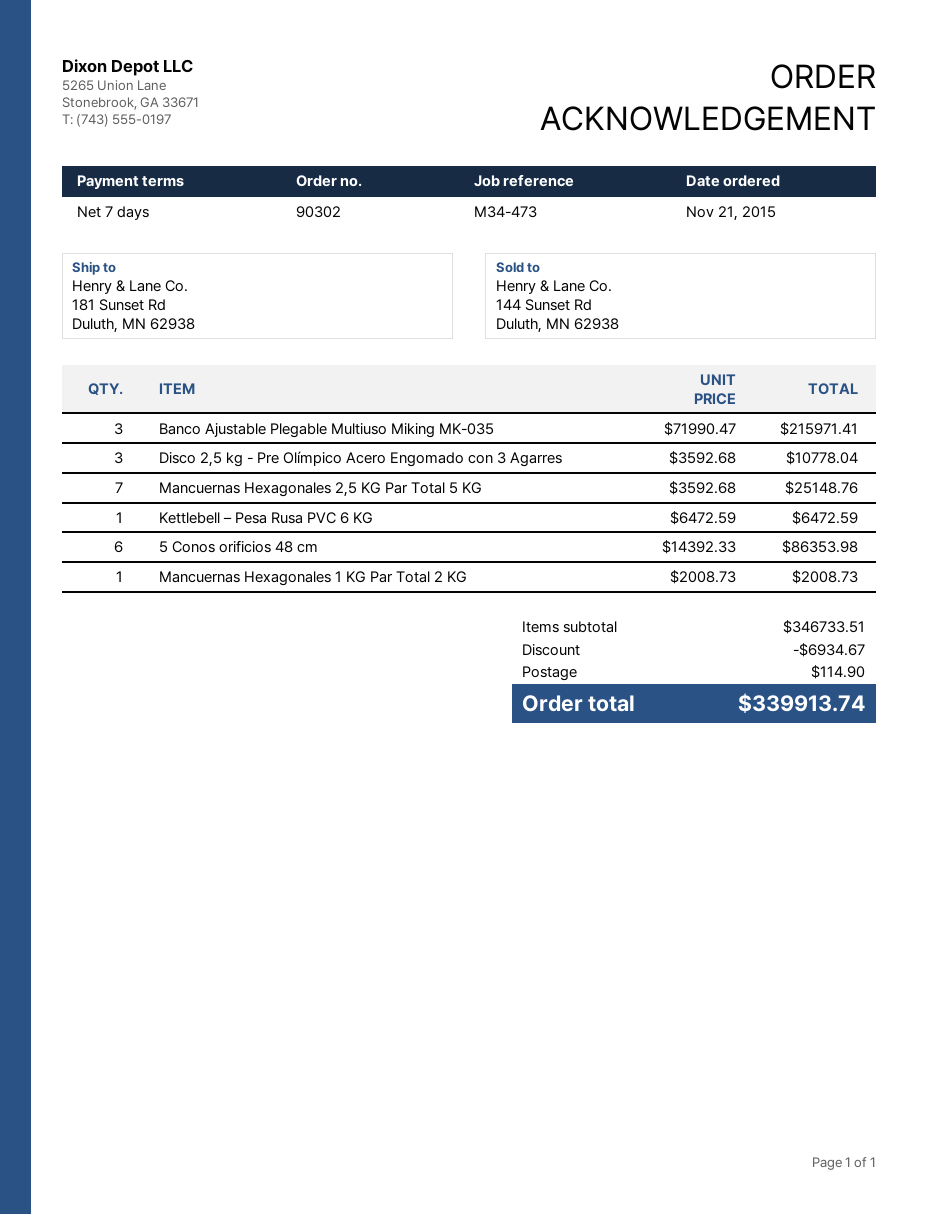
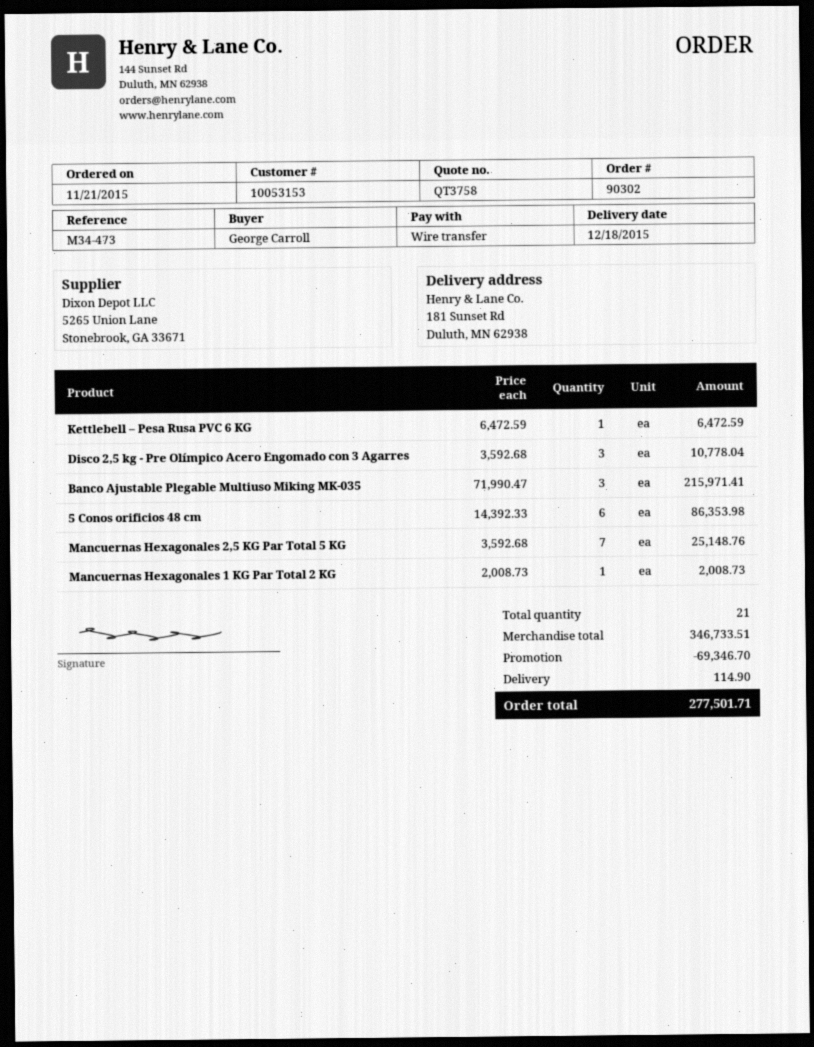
discount: 6934.67 -> 69346.70
total: 339913.74 -> 277501.71

